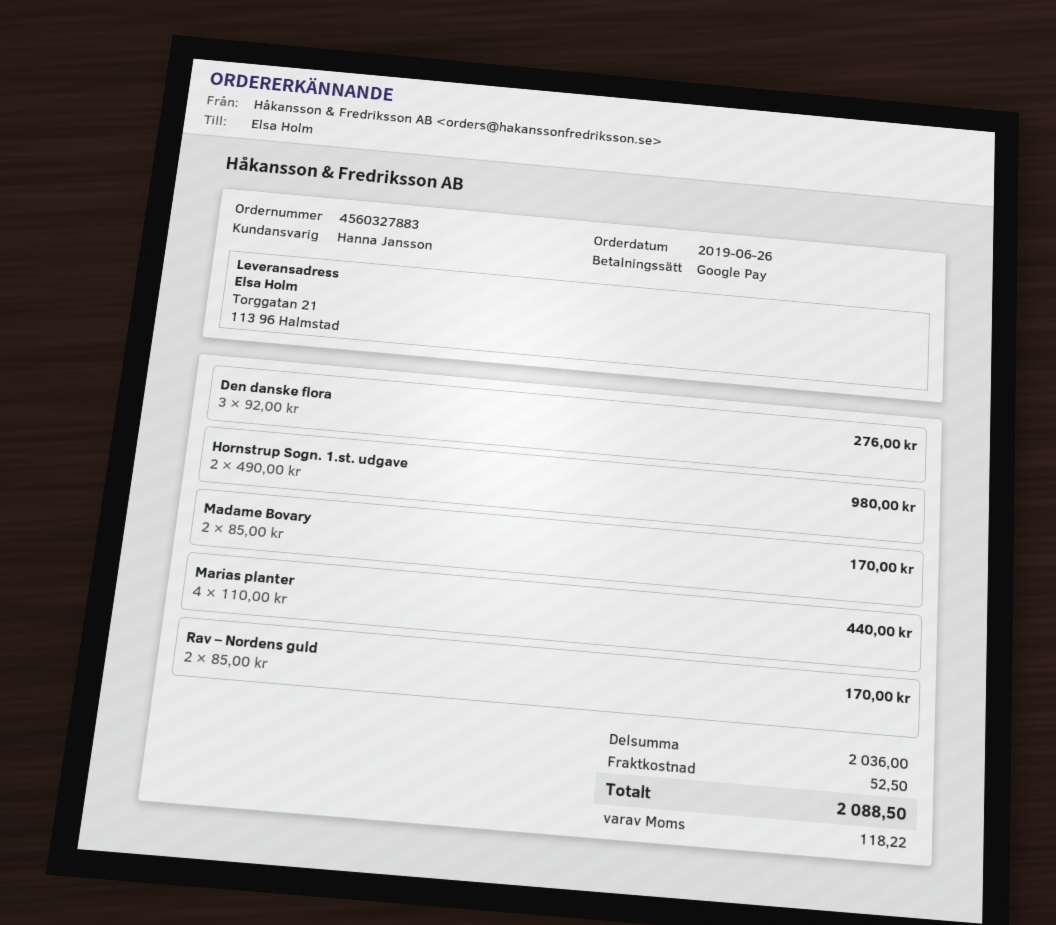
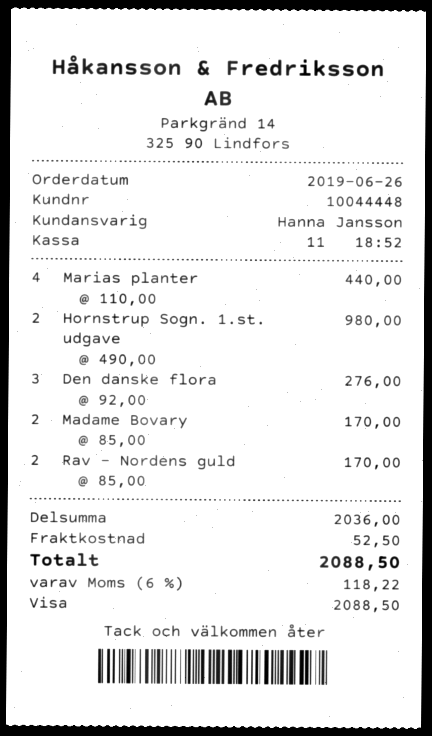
payment method: Google Pay -> Visa

